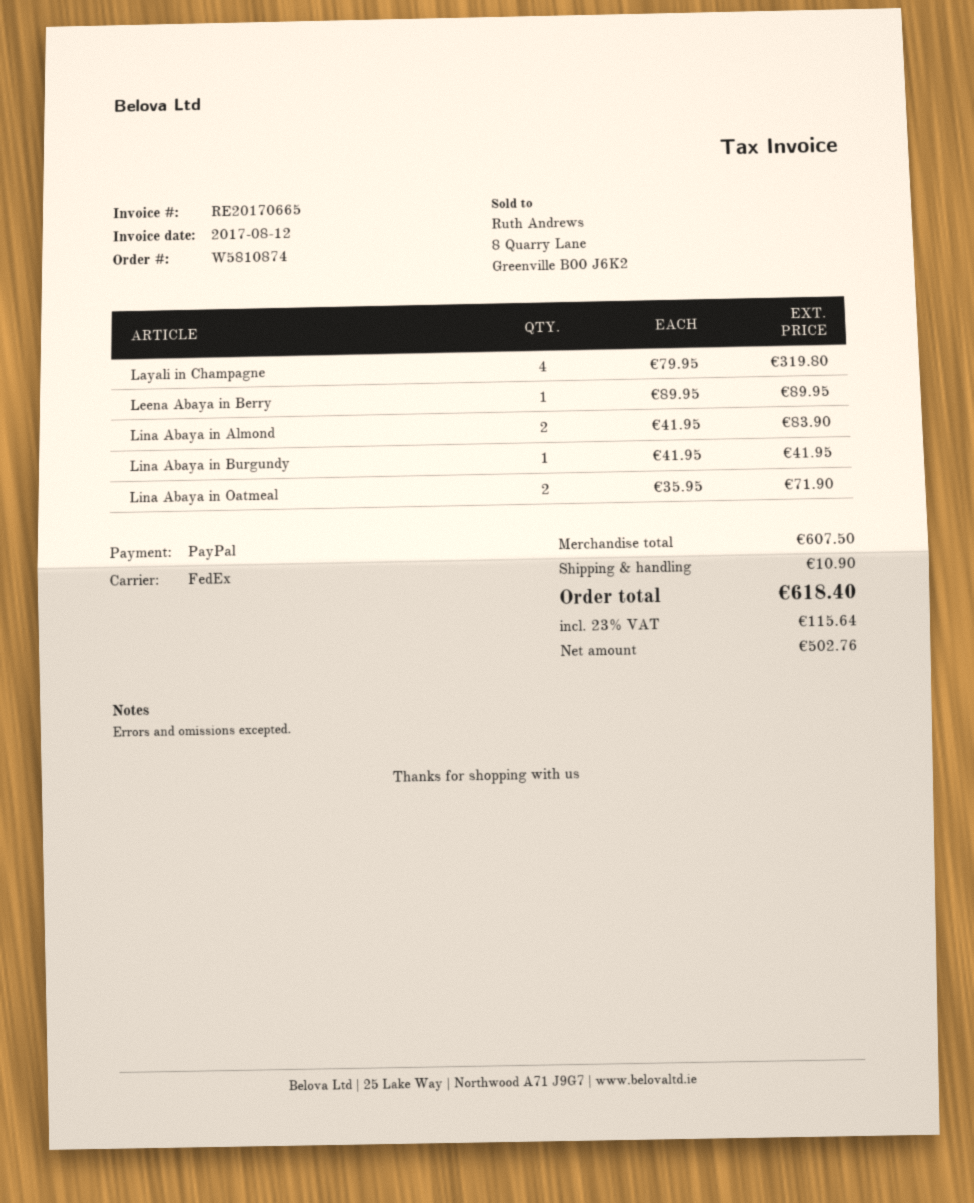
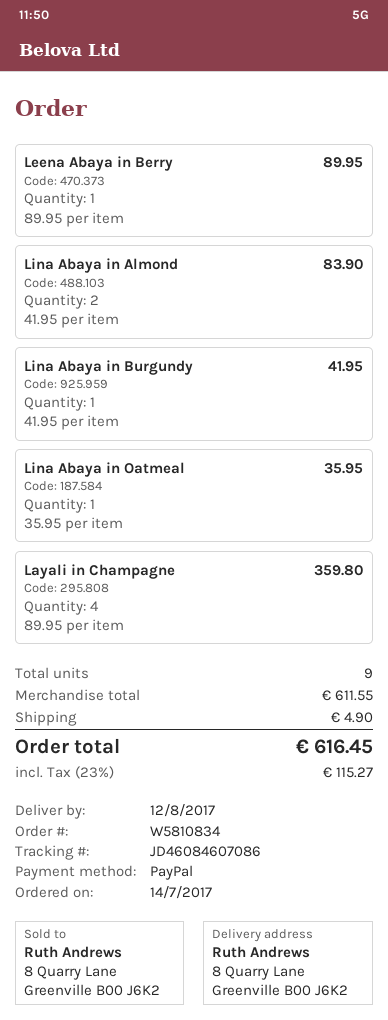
order number: W5810874 -> W5810834
Layali in Champagne: 4 x 79.95 = 319.80 -> 4 x 89.95 = 359.80
Lina Abaya in Oatmeal: 2 x 35.95 = 71.90 -> 1 x 35.95 = 35.95
subtotal: 607.50 -> 611.55
shipping: 10.90 -> 4.90
tax: 23% = 115.64 -> 23% = 115.27
total: 618.40 -> 616.45

